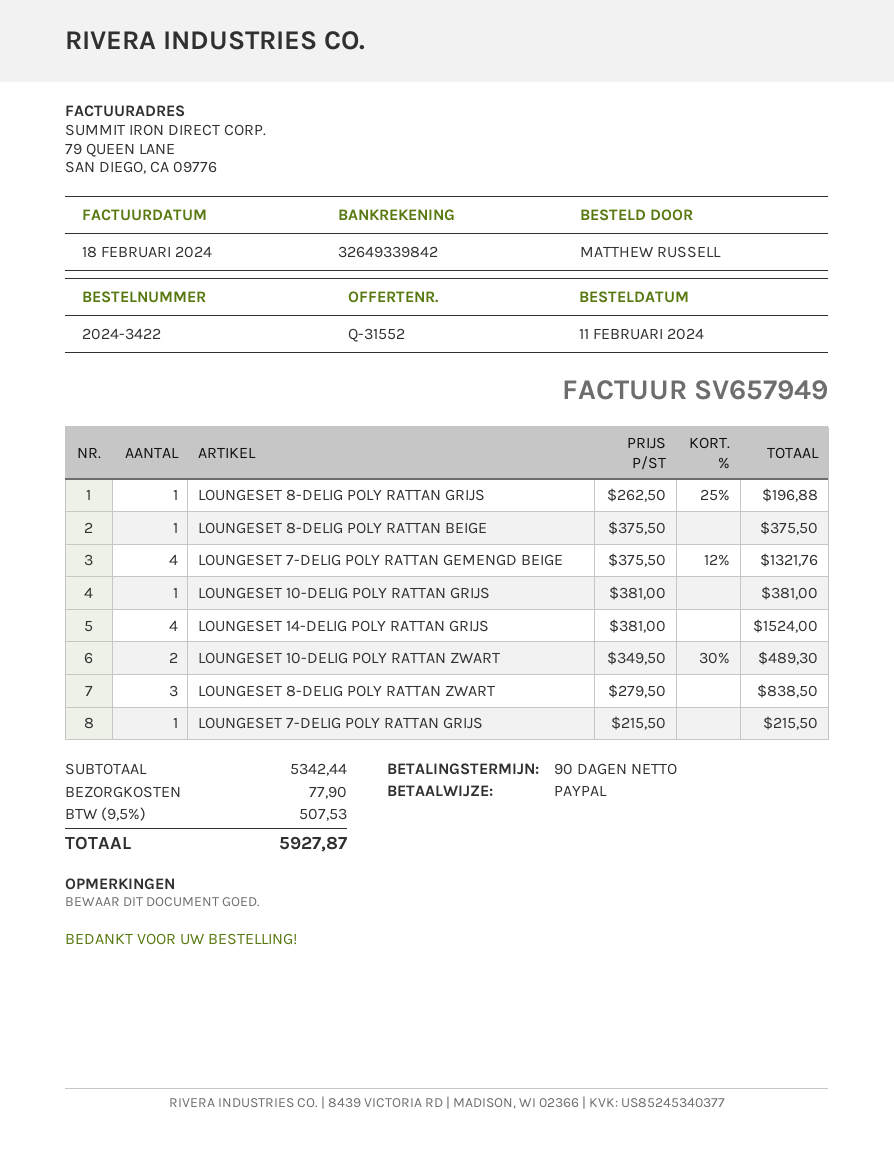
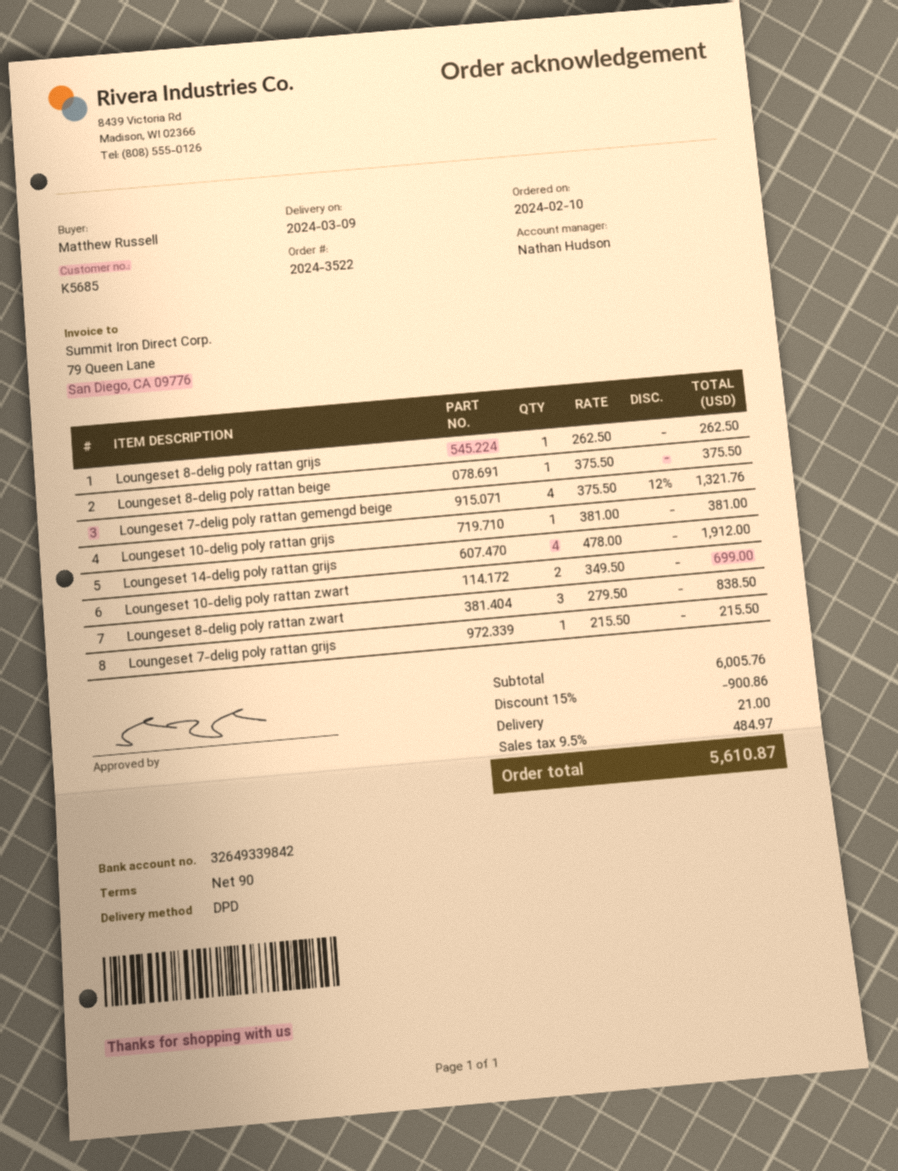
order number: 2024-3422 -> 2024-3522
order date: 2024-02-11 -> 2024-02-10
LOUNGESET 8-DELIG POLY RATTAN GRIJS: 1 x 262.50 - 25% = 196.88 -> 1 x 262.50 = 262.50
LOUNGESET 14-DELIG POLY RATTAN GRIJS: 4 x 381.00 = 1524.00 -> 4 x 478.00 = 1912.00
LOUNGESET 10-DELIG POLY RATTAN ZWART: 2 x 349.50 - 30% = 489.30 -> 2 x 349.50 = 699.00
subtotal: 5342.44 -> 6005.76
discount: none -> 15% = 900.86
shipping: 77.90 -> 21.00
tax: 9.5% = 507.53 -> 9.5% = 484.97
total: 5927.87 -> 5610.87

